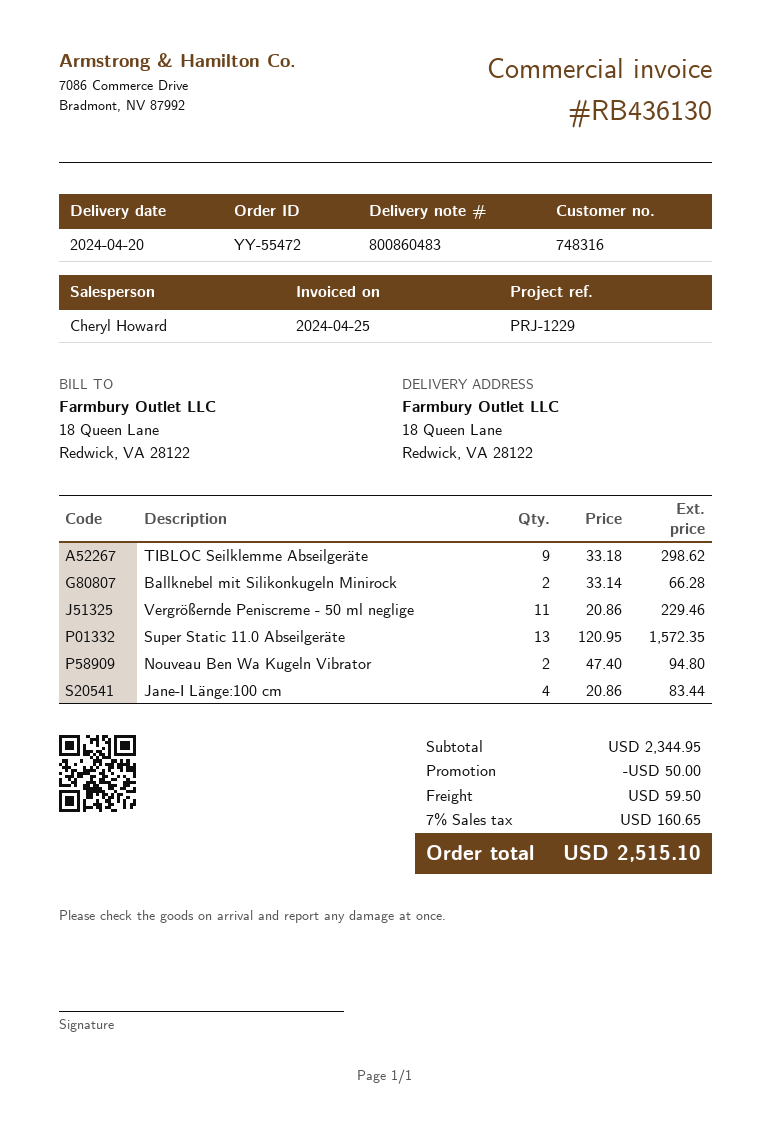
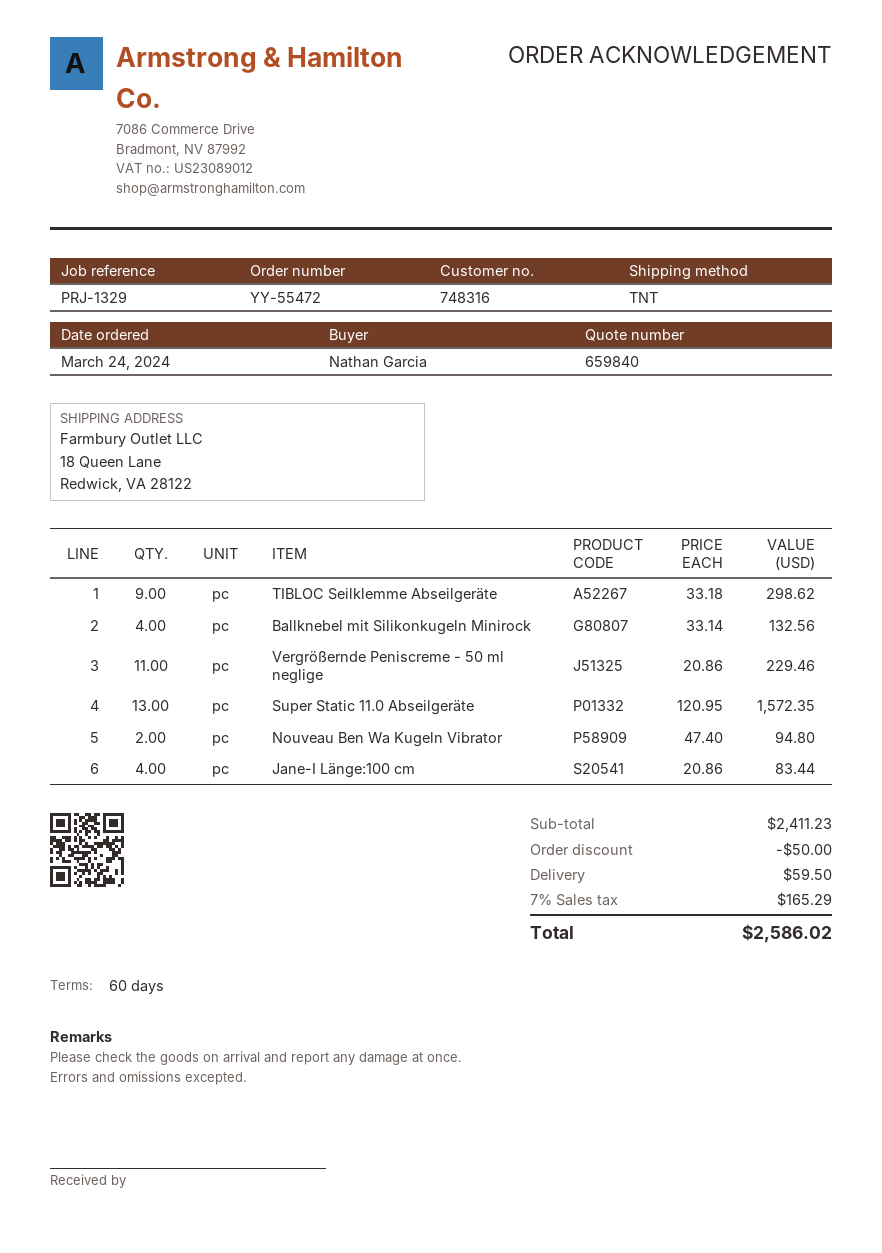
reference: PRJ-1229 -> PRJ-1329
Ballknebel mit Silikonkugeln Minirock: 2 x 33.14 = 66.28 -> 4 x 33.14 = 132.56
subtotal: 2344.95 -> 2411.23
tax: 7% = 160.65 -> 7% = 165.29
total: 2515.10 -> 2586.02

